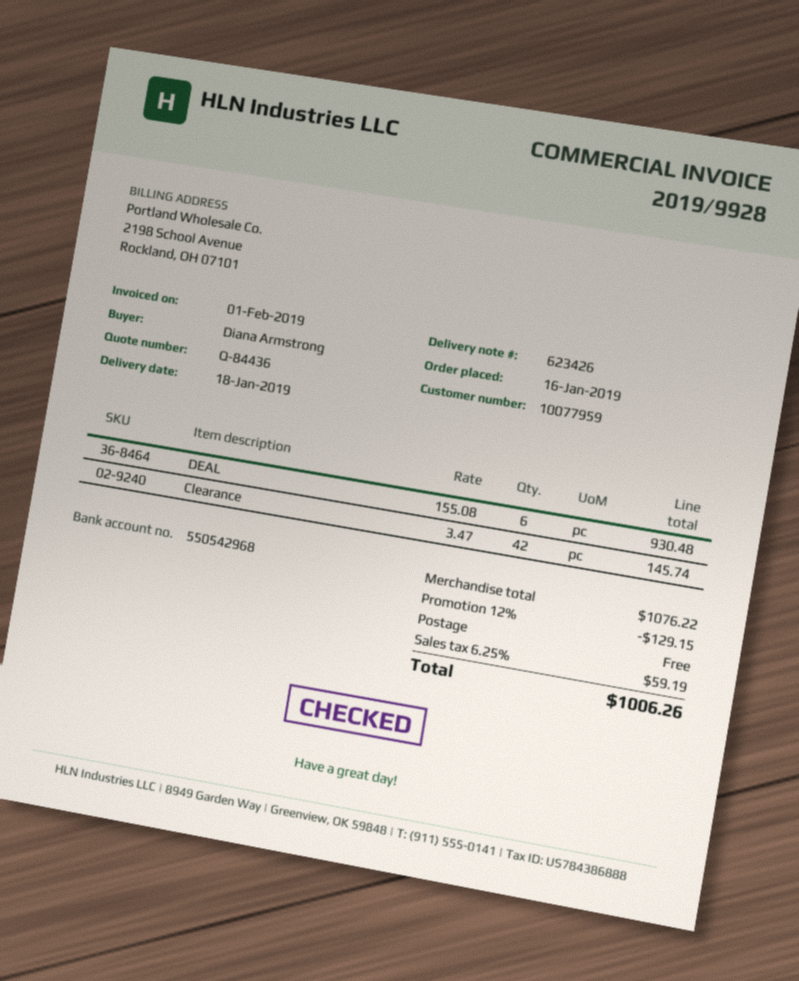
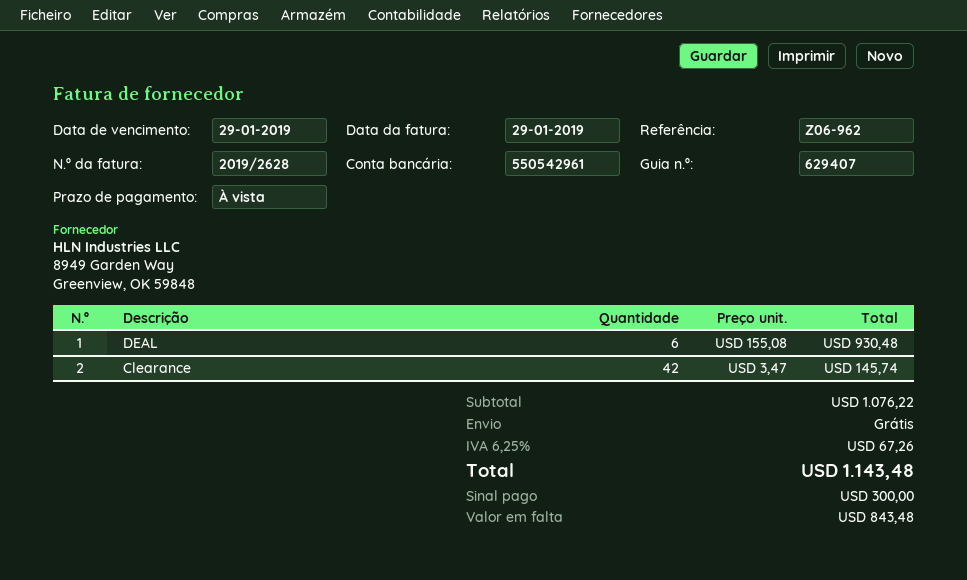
delivery note number: 623426 -> 629407
invoice number: 2019/9928 -> 2019/2628
invoice date: 2019-02-01 -> 2019-01-29
bank account: 550542968 -> 550542961
discount: 12% = 129.15 -> none
tax: 6.25% = 59.19 -> 6.25% = 67.26
total: 1006.26 -> 1143.48

